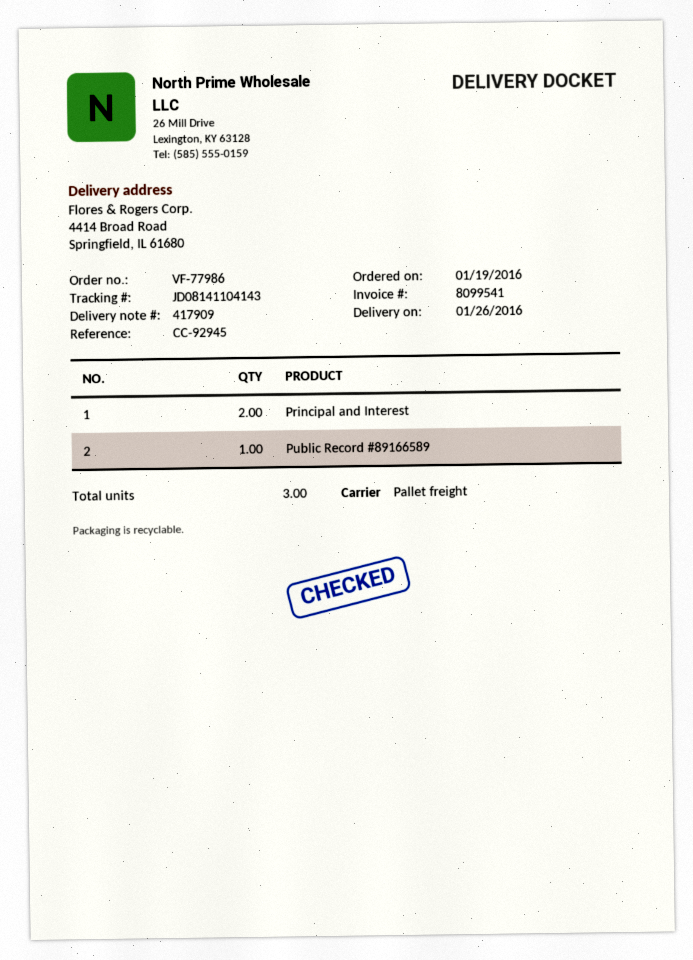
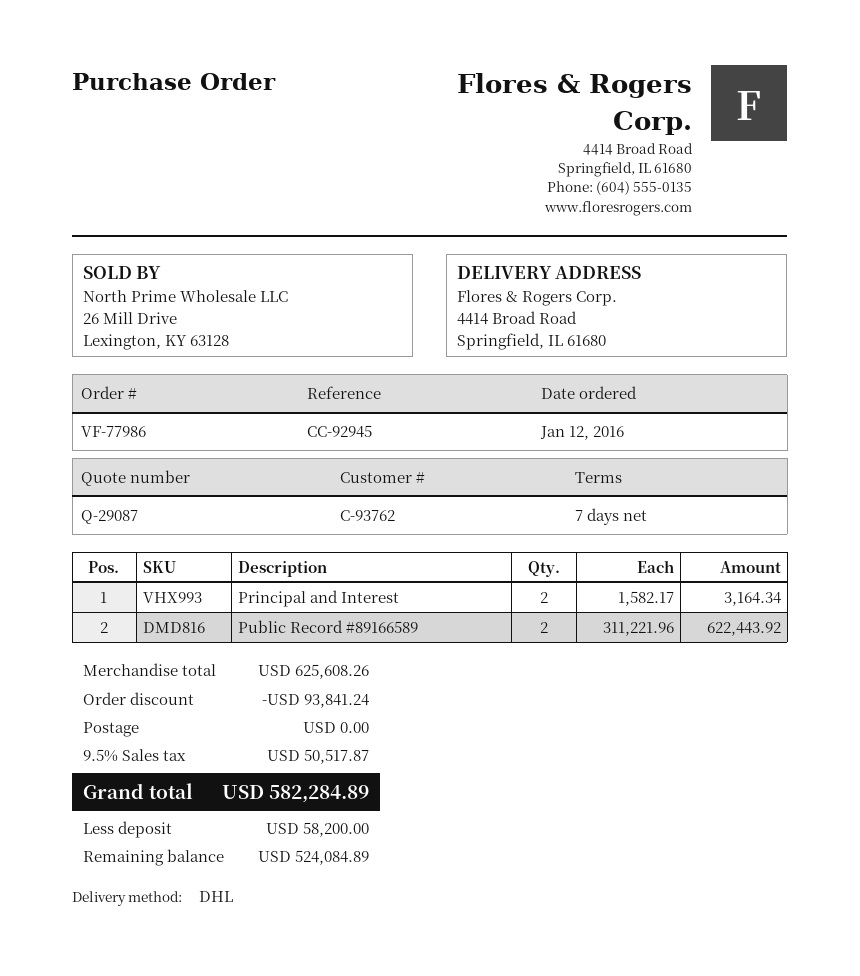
order date: 2016-01-19 -> 2016-01-12
shipping method: pallet freight -> DHL
Public Record #89166589: 1 -> 2

